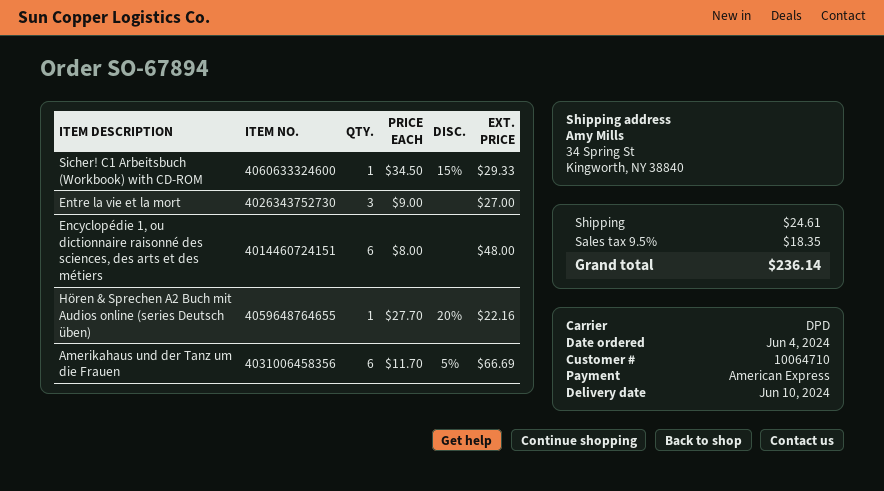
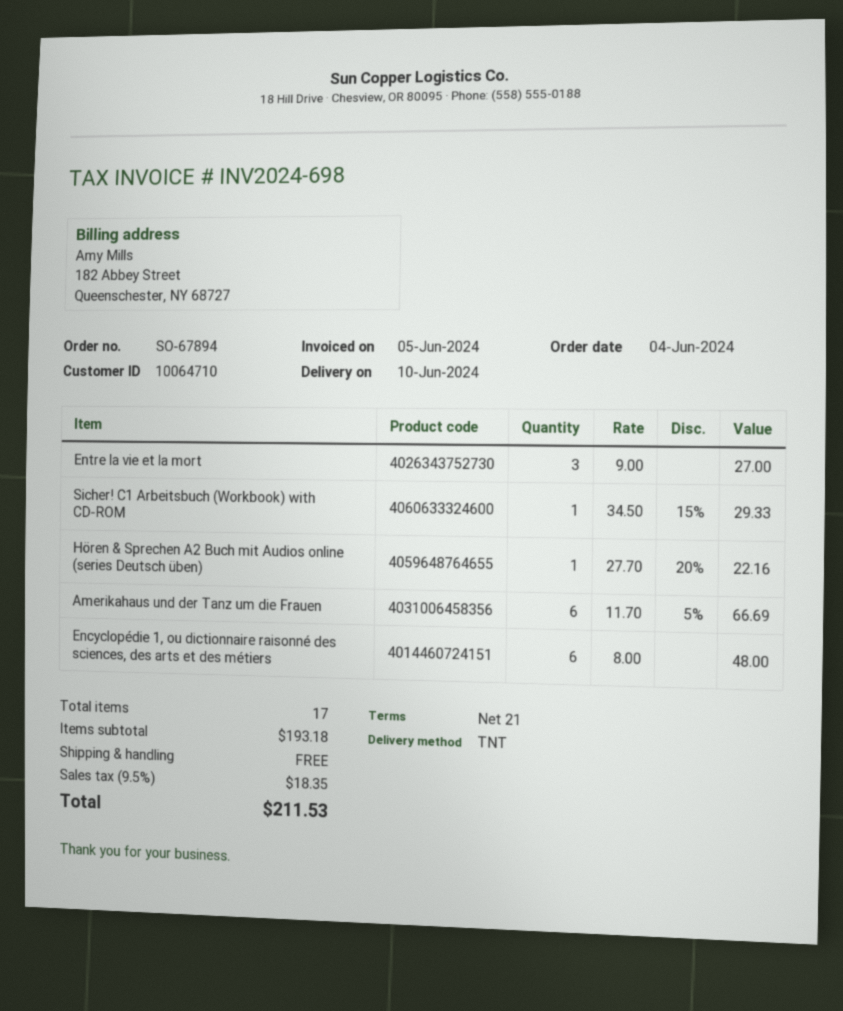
shipping method: DPD -> TNT
shipping: 24.61 -> 0.00
total: 236.14 -> 211.53

